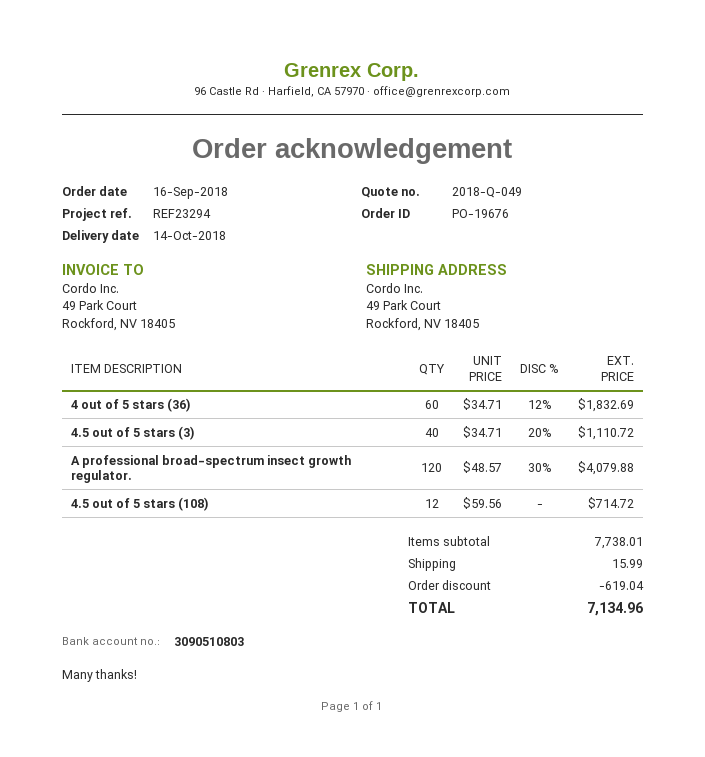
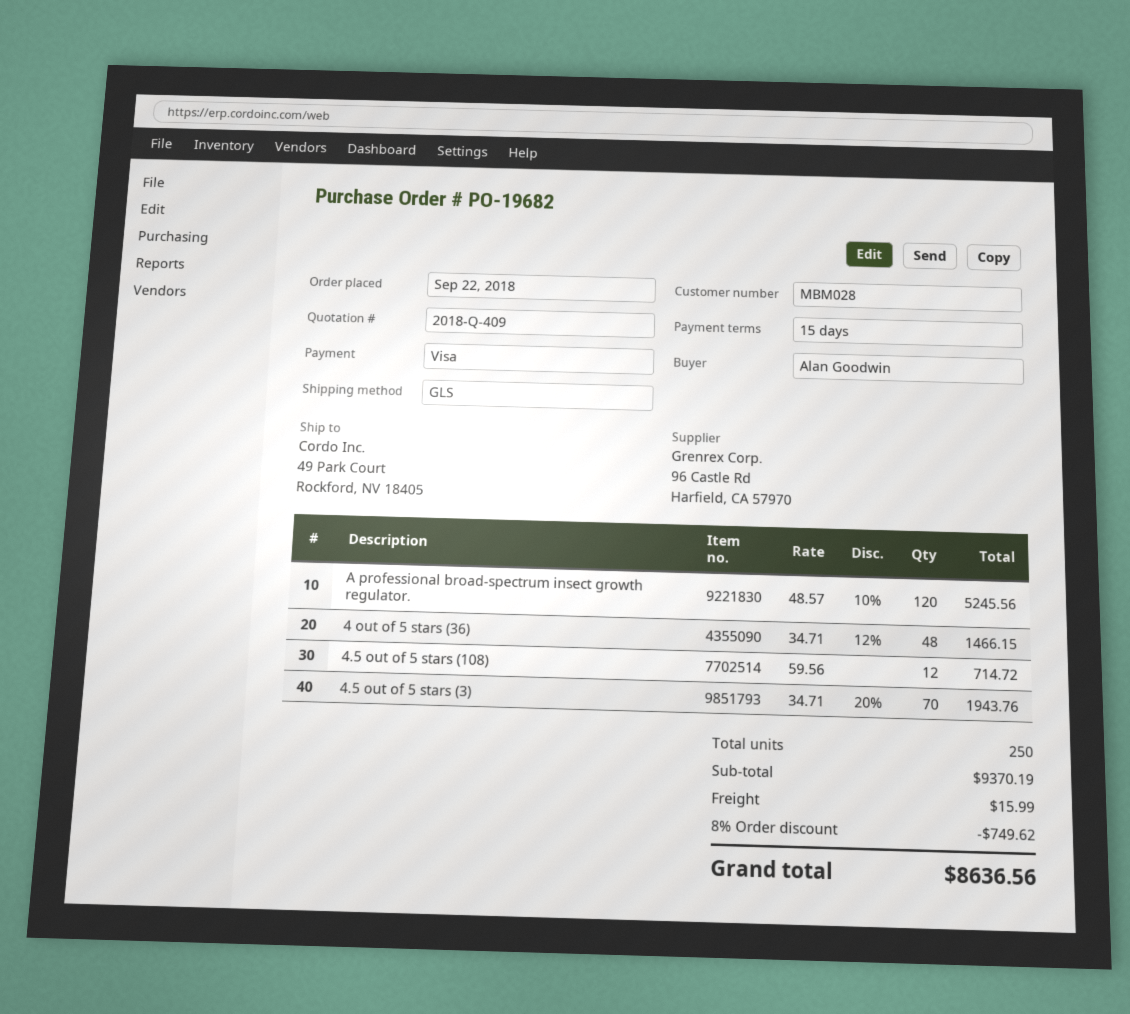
quote number: 2018-Q-049 -> 2018-Q-409
order number: PO-19676 -> PO-19682
order date: 2018-09-16 -> 2018-09-22
4 out of 5 stars (36): 60 x 34.71 - 12% = 1832.69 -> 48 x 34.71 - 12% = 1466.15
4.5 out of 5 stars (3): 40 x 34.71 - 20% = 1110.72 -> 70 x 34.71 - 20% = 1943.76
A professional broad-spectrum insect growth regulator.: 120 x 48.57 - 30% = 4079.88 -> 120 x 48.57 - 10% = 5245.56
subtotal: 7738.01 -> 9370.19
discount: 619.04 -> 749.62
total: 7134.96 -> 8636.56

